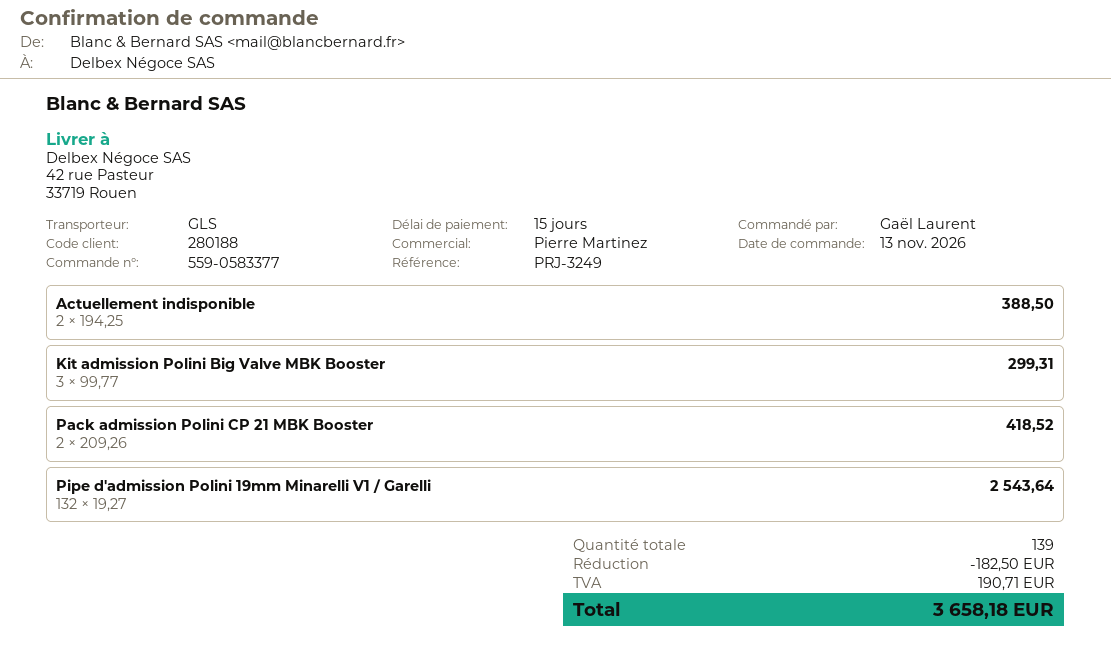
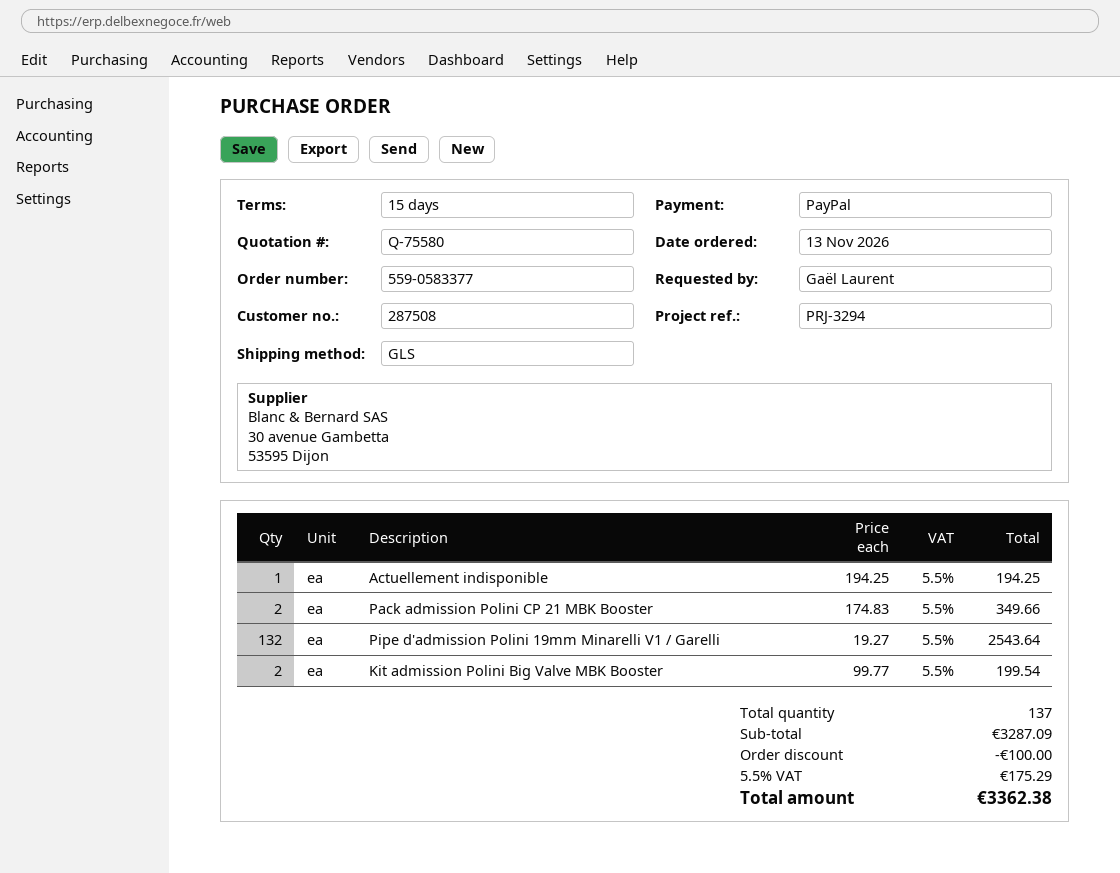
customer number: 280188 -> 287508
reference: PRJ-3249 -> PRJ-3294
Actuellement indisponible: 2 x 194.25 = 388.50 -> 1 x 194.25 = 194.25
Kit admission Polini Big Valve MBK Booster: 3 x 99.77 = 299.31 -> 2 x 99.77 = 199.54
Pack admission Polini CP 21 MBK Booster: 2 x 209.26 = 418.52 -> 2 x 174.83 = 349.66
total quantity: 139 -> 137
discount: 182.50 -> 100.00
tax: 190.71 -> 175.29
total: 3658.18 -> 3362.38

